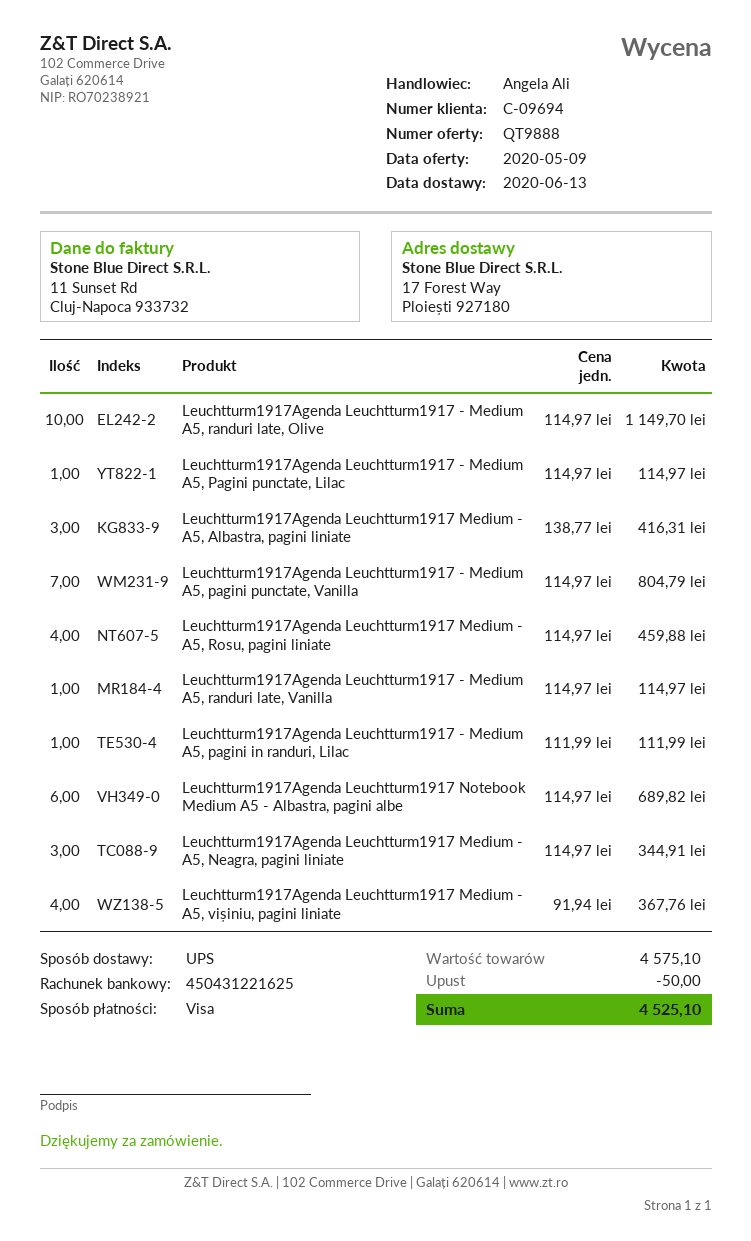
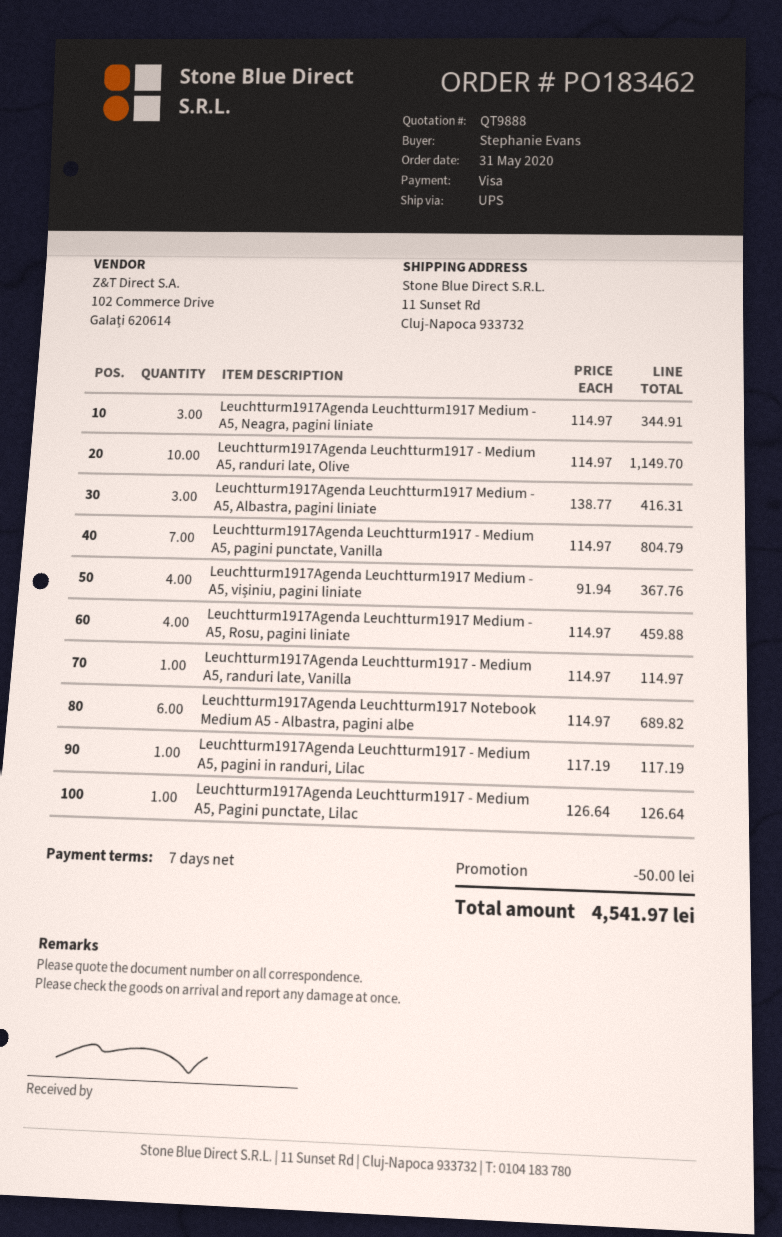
ship to: 17 Forest Way, Ploiești 927180 -> 11 Sunset Rd, Cluj-Napoca 933732
Leuchtturm1917Agenda Leuchtturm1917 - Medium A5, Pagini punctate, Lilac: 1 x 114.97 = 114.97 -> 1 x 126.64 = 126.64
Leuchtturm1917Agenda Leuchtturm1917 - Medium A5, pagini in randuri, Lilac: 1 x 111.99 = 111.99 -> 1 x 117.19 = 117.19
total: 4525.10 -> 4541.97

